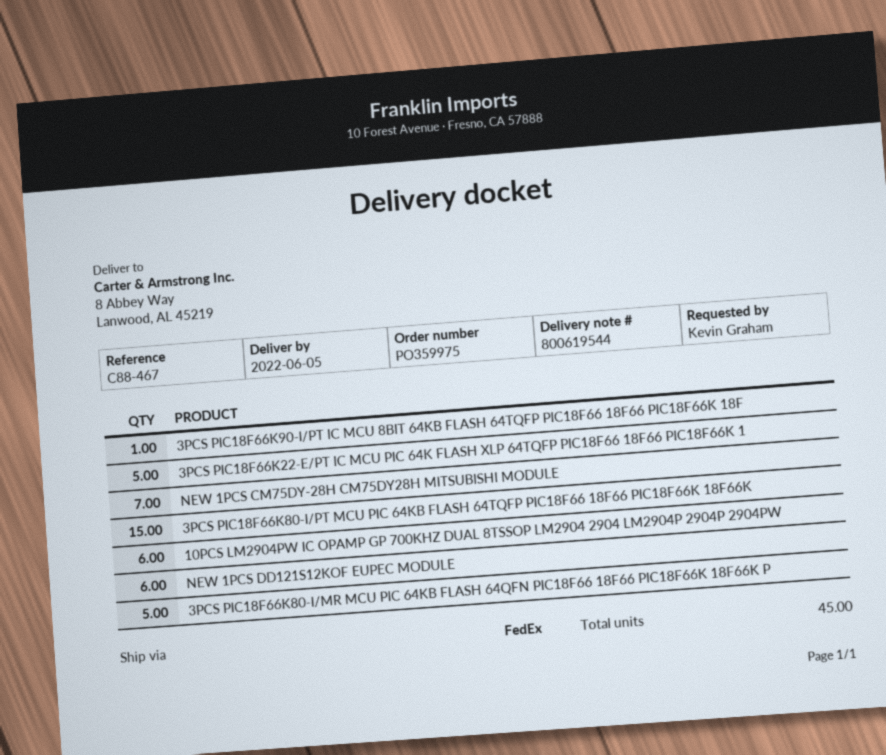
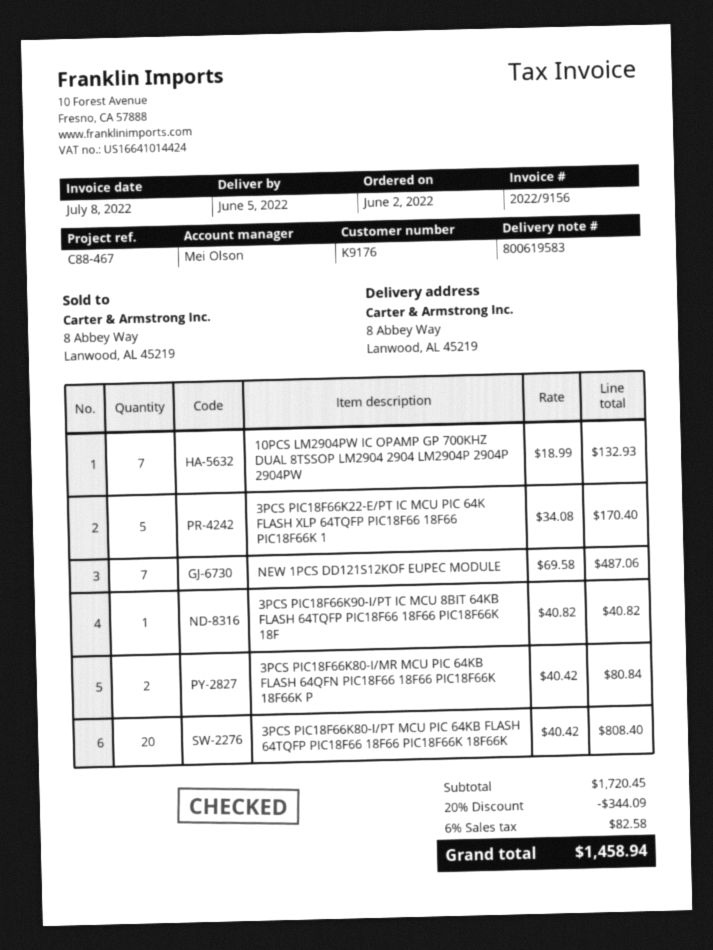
delivery note number: 800619544 -> 800619583
NEW 1PCS CM75DY-28H CM75DY28H MITSUBISHI MODULE: 7 -> none
3PCS PIC18F66K80-I/PT MCU PIC 64KB FLASH 64TQFP PIC18F66 18F66 PIC18F66K 18F66K: 15 -> 20
10PCS LM2904PW IC OPAMP GP 700KHZ DUAL 8TSSOP LM2904 2904 LM2904P 2904P 2904PW: 6 -> 7
NEW 1PCS DD121S12KOF EUPEC MODULE: 6 -> 7
3PCS PIC18F66K80-I/MR MCU PIC 64KB FLASH 64QFN PIC18F66 18F66 PIC18F66K 18F66K P: 5 -> 2

